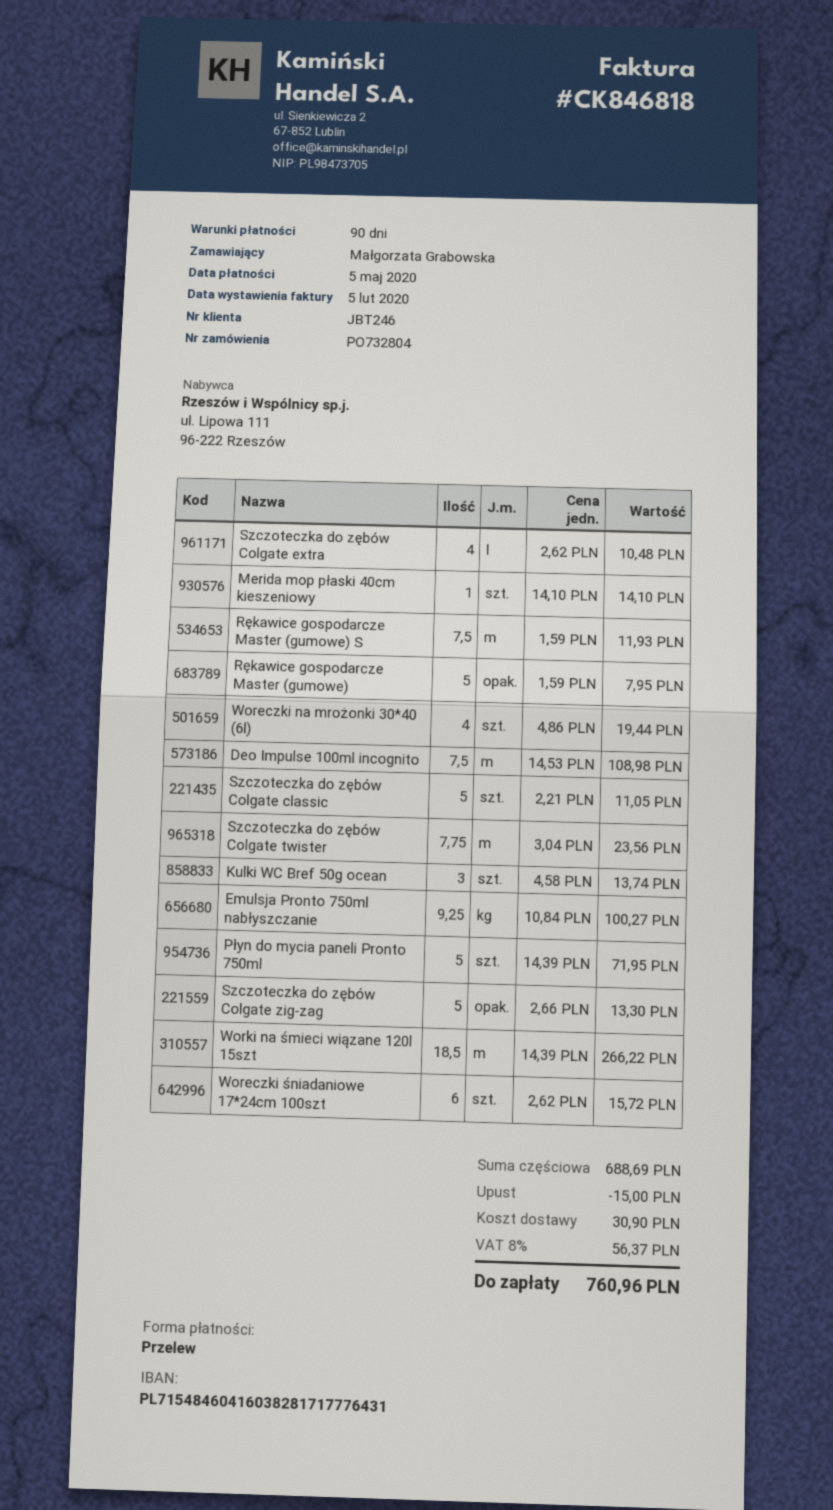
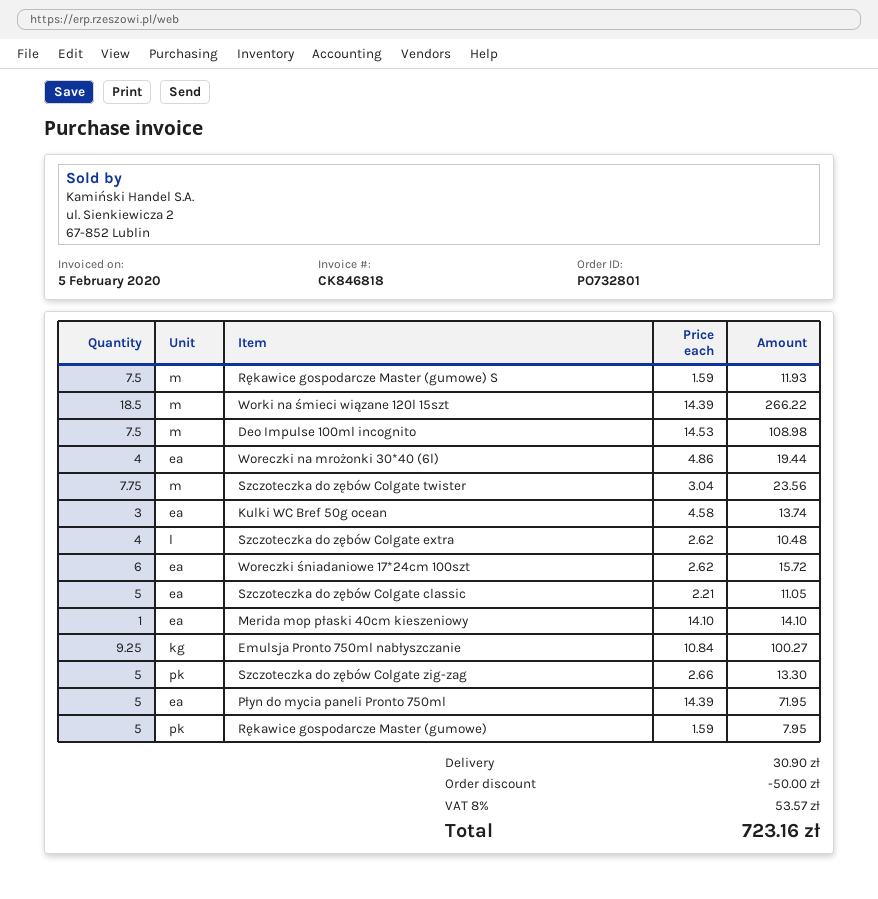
order number: PO732804 -> PO732801
discount: 15.00 -> 50.00
tax: 8% = 56.37 -> 8% = 53.57
total: 760.96 -> 723.16

